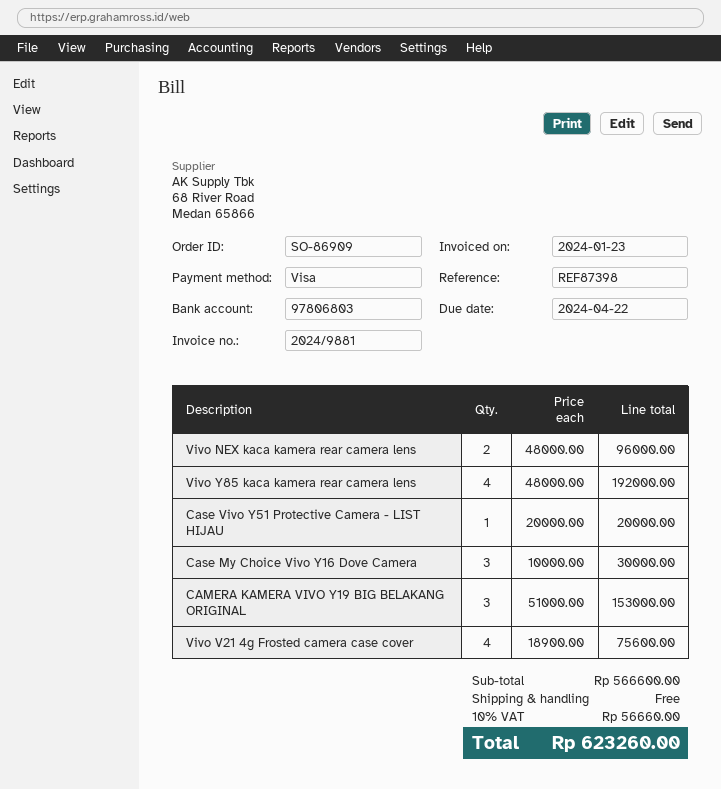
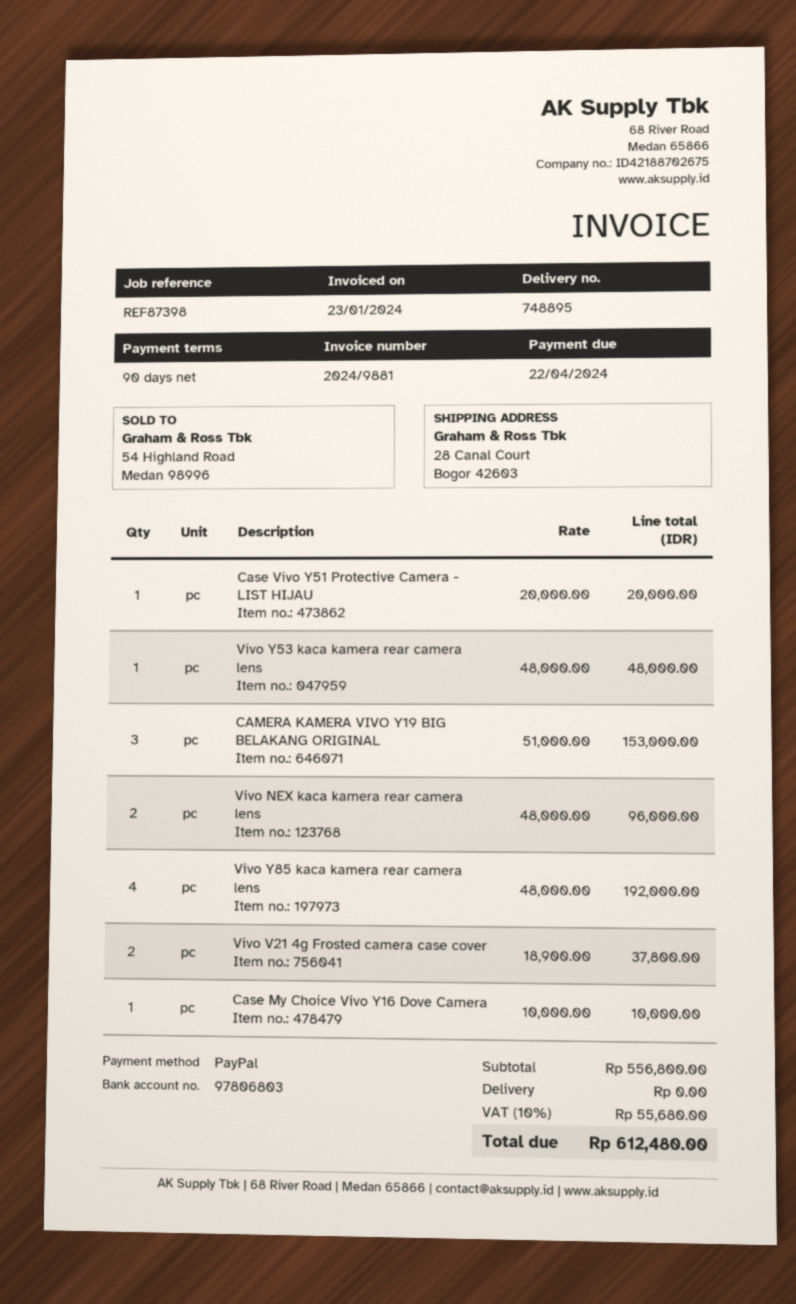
payment method: Visa -> PayPal
Case My Choice Vivo Y16 Dove Camera: 3 x 10000.00 = 30000.00 -> 1 x 10000.00 = 10000.00
Vivo V21 4g Frosted camera case cover: 4 x 18900.00 = 75600.00 -> 2 x 18900.00 = 37800.00
Vivo Y53 kaca kamera rear camera lens: none -> 1 x 48000.00 = 48000.00
subtotal: 566600.00 -> 556800.00
tax: 10% = 56660.00 -> 10% = 55680.00
total: 623260.00 -> 612480.00

